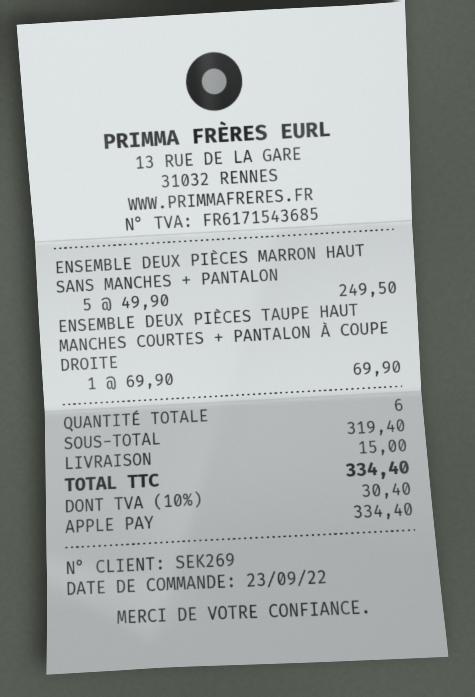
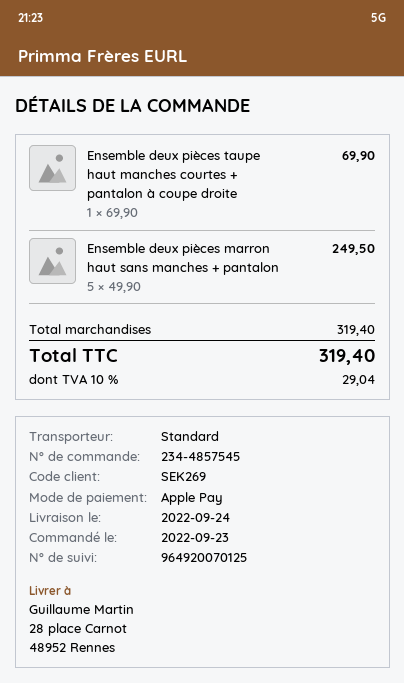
shipping: 15.00 -> none
tax: 10% = 30.40 -> 10% = 29.04
total: 334.40 -> 319.40

